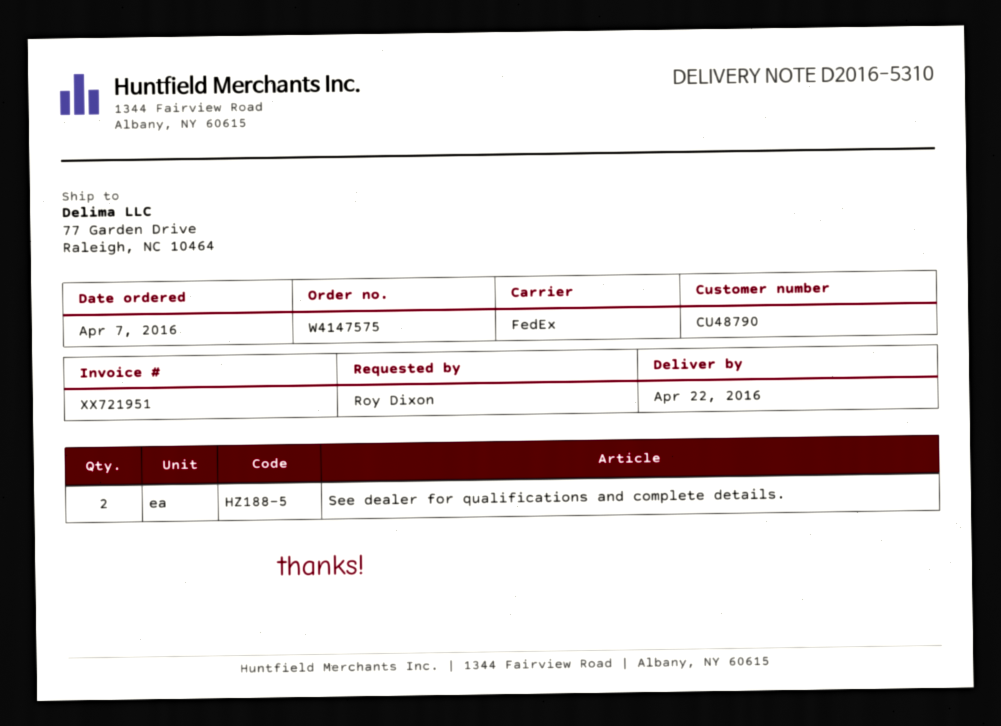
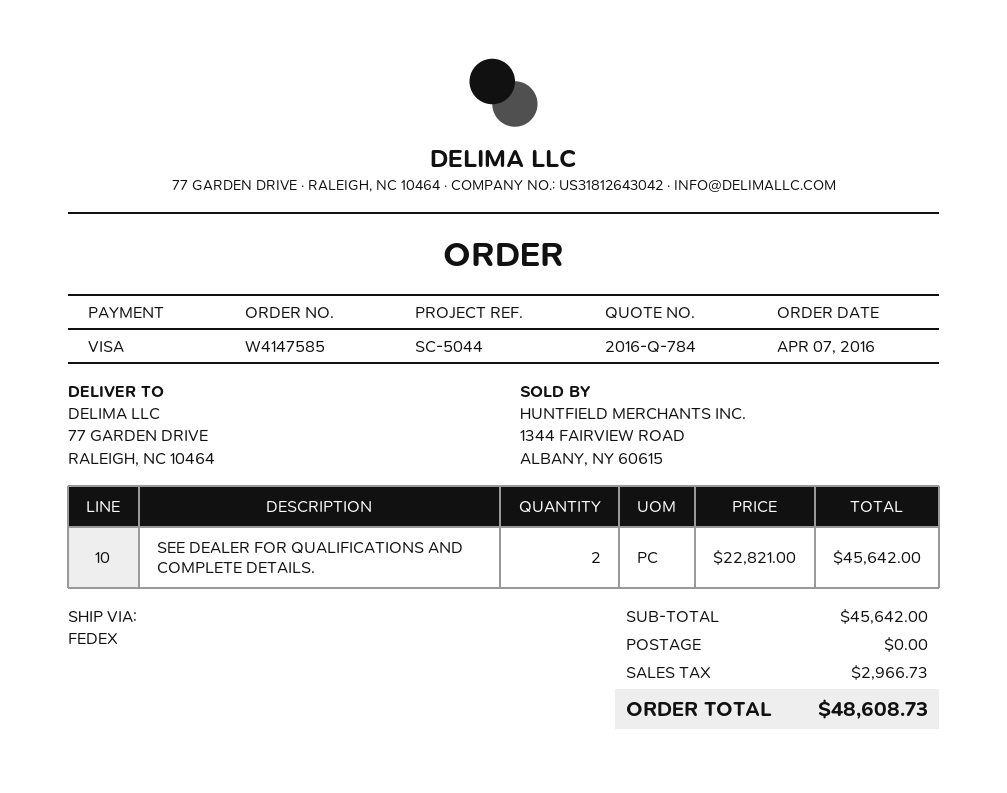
order number: W4147575 -> W4147585

